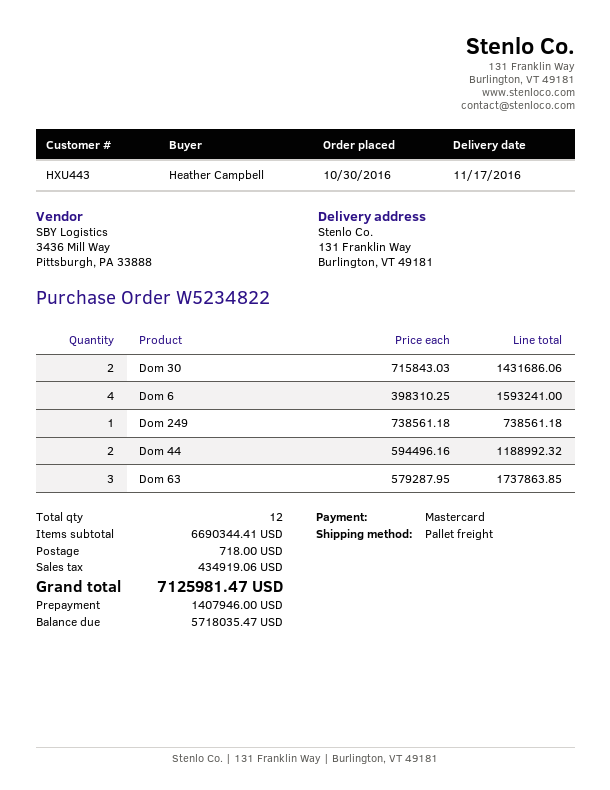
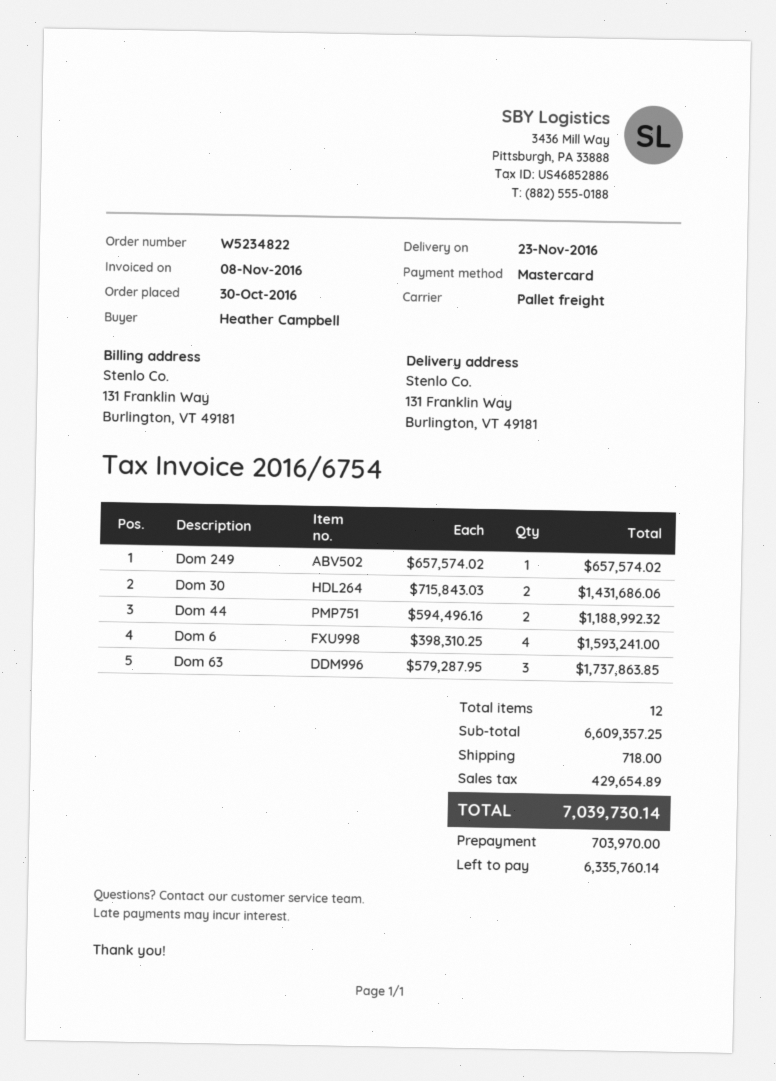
delivery date: 2016-11-17 -> 2016-11-23
Dom 249: 1 x 738561.18 = 738561.18 -> 1 x 657574.02 = 657574.02
subtotal: 6690344.41 -> 6609357.25
tax: 434919.06 -> 429654.89
total: 7125981.47 -> 7039730.14
deposit: 1407946.00 -> 703970.00
balance: 5718035.47 -> 6335760.14

